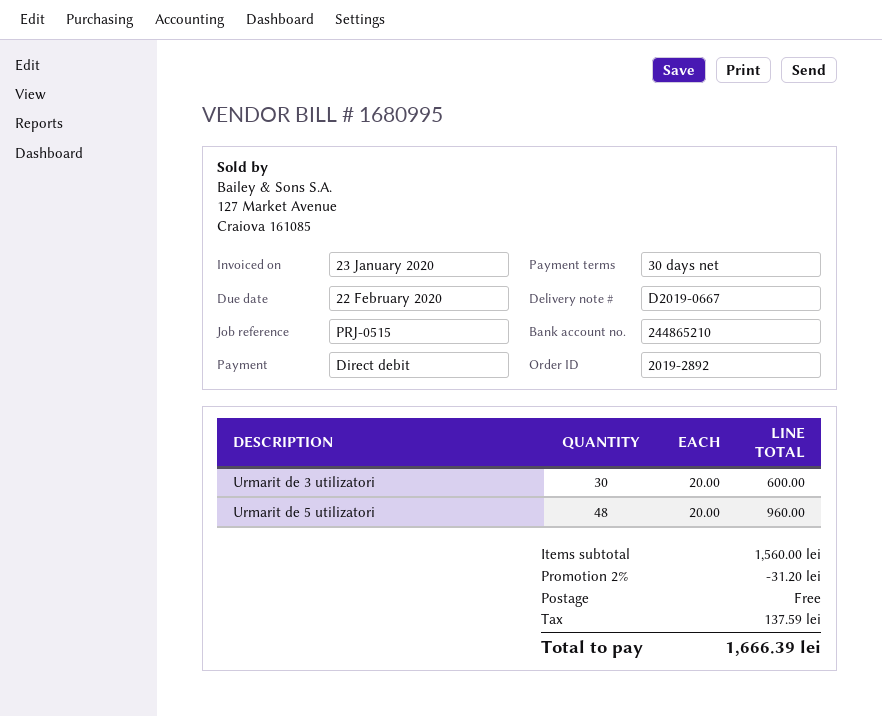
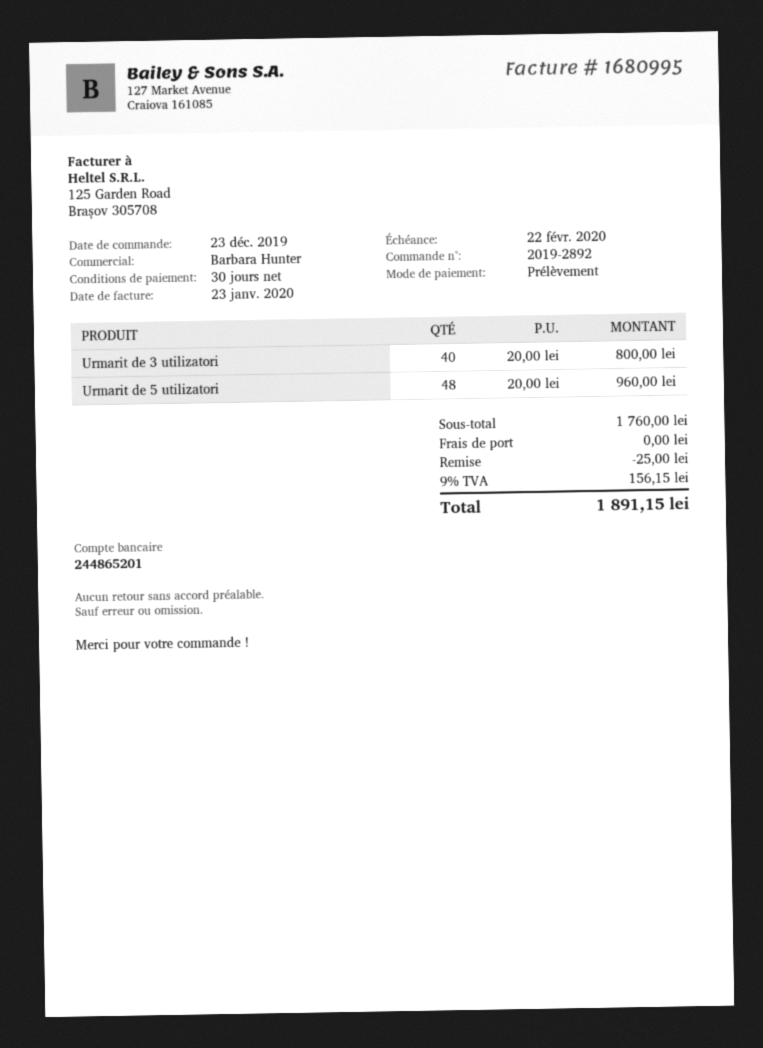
bank account: 244865210 -> 244865201
Urmarit de 3 utilizatori: 30 x 20.00 = 600.00 -> 40 x 20.00 = 800.00
subtotal: 1560.00 -> 1760.00
discount: 31.20 -> 25.00
tax: 137.59 -> 156.15
total: 1666.39 -> 1891.15

